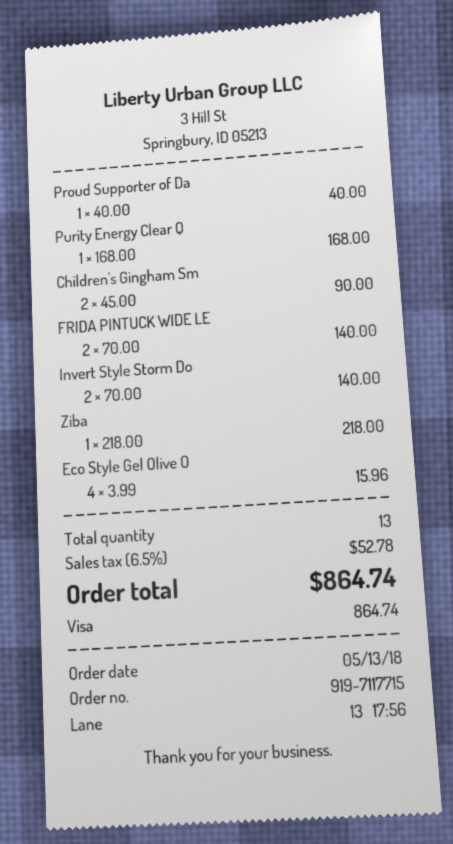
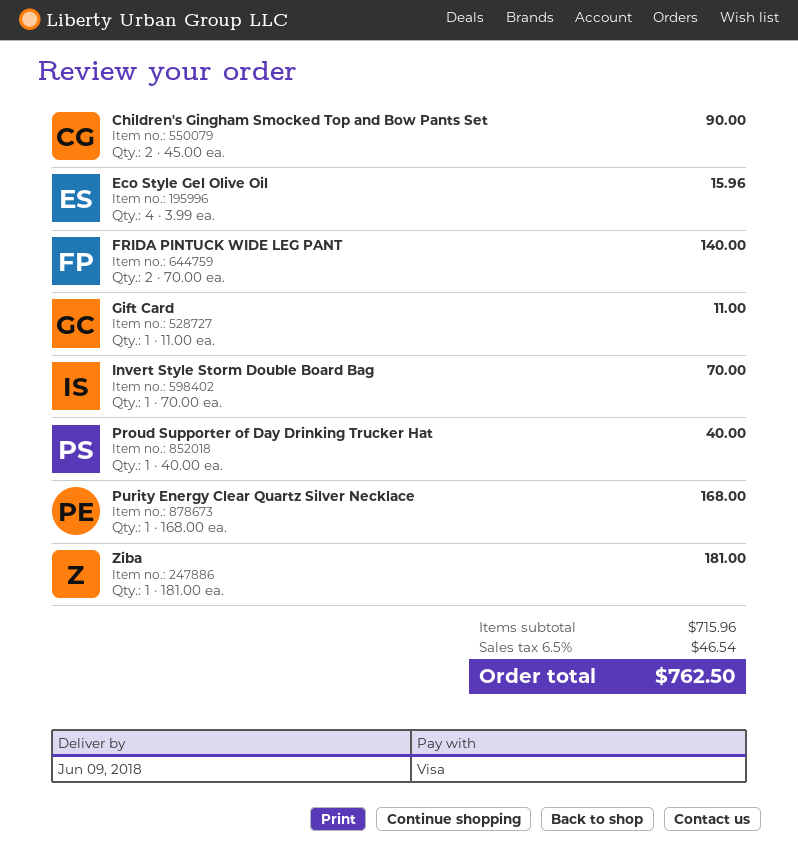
Invert Style Storm Do: 2 x 70.00 = 140.00 -> 1 x 70.00 = 70.00
Ziba: 1 x 218.00 = 218.00 -> 1 x 181.00 = 181.00
Gift Card: none -> 1 x 11.00 = 11.00
tax: 6.5% = 52.78 -> 6.5% = 46.54
total: 864.74 -> 762.50

